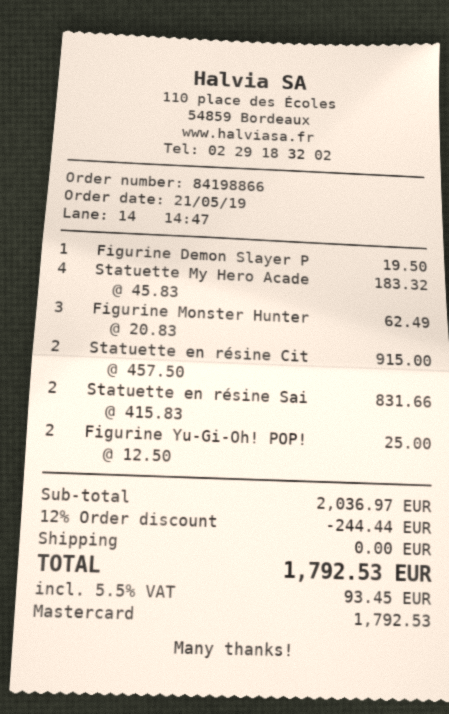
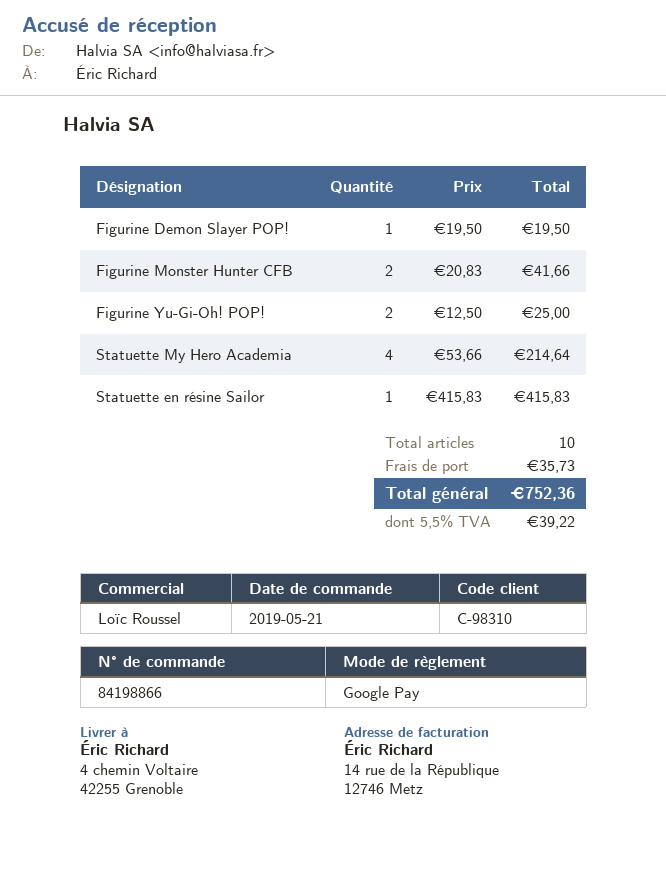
payment method: Mastercard -> Google Pay
Statuette My Hero Acade: 4 x 45.83 = 183.32 -> 4 x 53.66 = 214.64
Figurine Monster Hunter: 3 x 20.83 = 62.49 -> 2 x 20.83 = 41.66
Statuette en résine Cit: 2 x 457.50 = 915.00 -> none
Statuette en résine Sai: 2 x 415.83 = 831.66 -> 1 x 415.83 = 415.83
discount: 12% = 244.44 -> none
shipping: 0.00 -> 35.73
tax: 5.5% = 93.45 -> 5.5% = 39.22
total: 1792.53 -> 752.36

